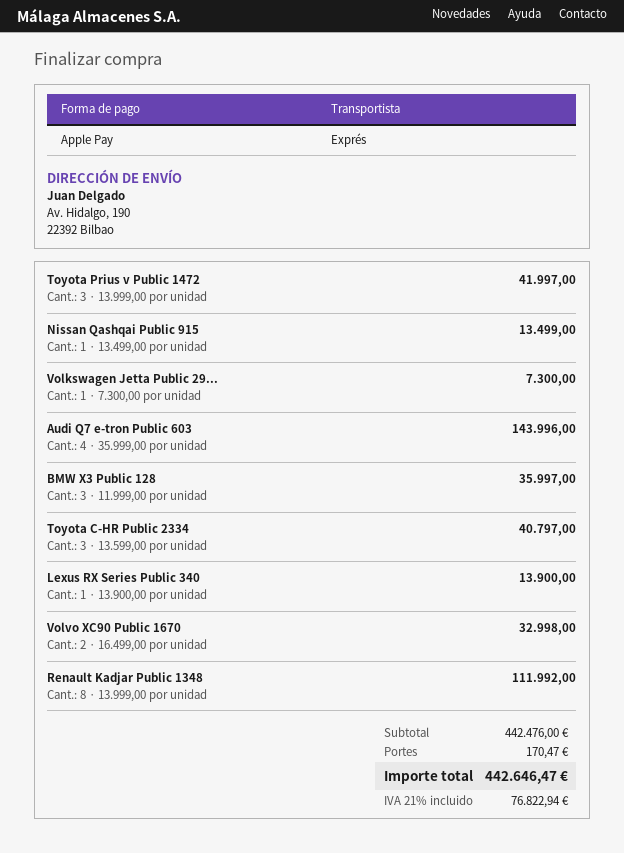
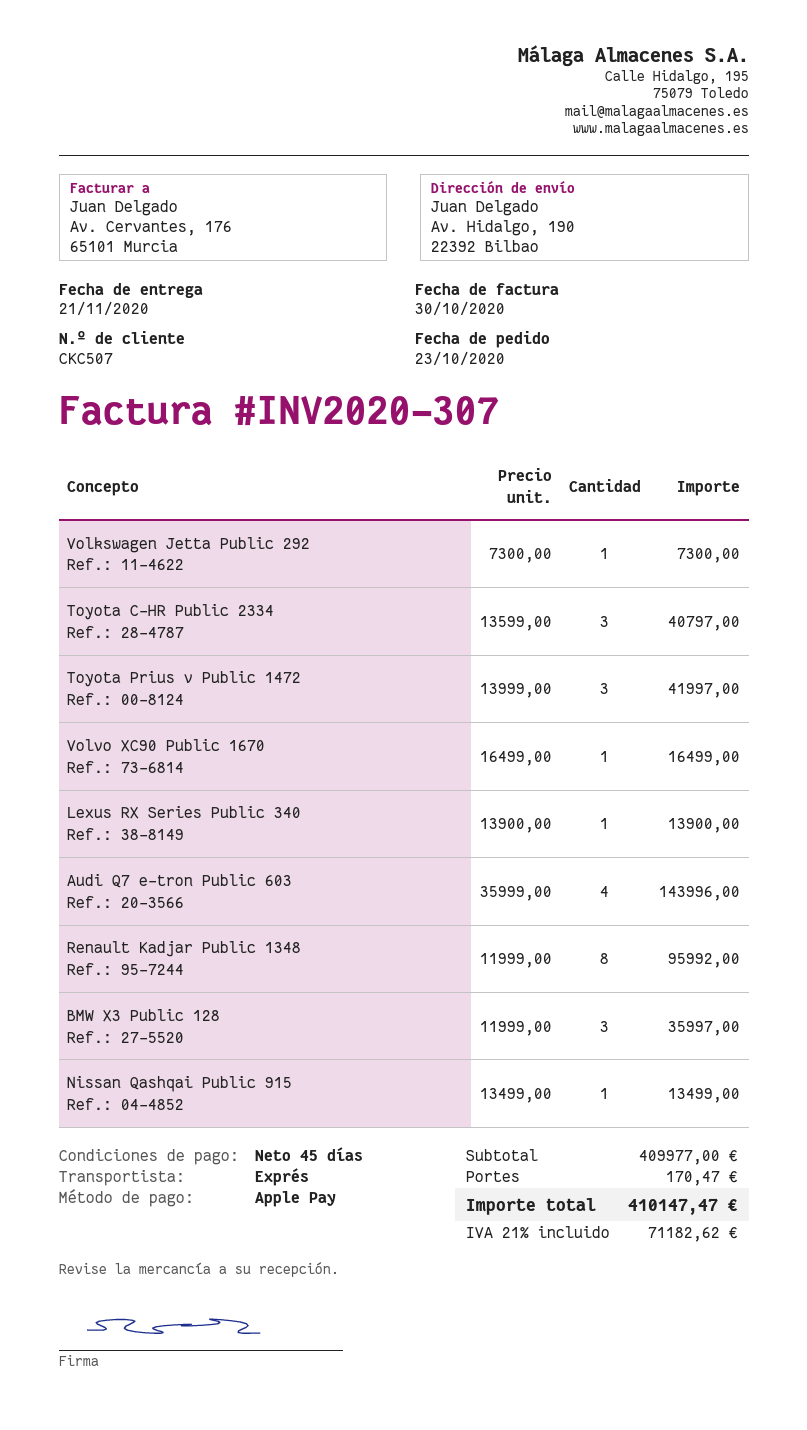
Volvo XC90 Public 1670: 2 x 16499.00 = 32998.00 -> 1 x 16499.00 = 16499.00
Renault Kadjar Public 1348: 8 x 13999.00 = 111992.00 -> 8 x 11999.00 = 95992.00
subtotal: 442476.00 -> 409977.00
tax: 21% = 76822.94 -> 21% = 71182.62
total: 442646.47 -> 410147.47

